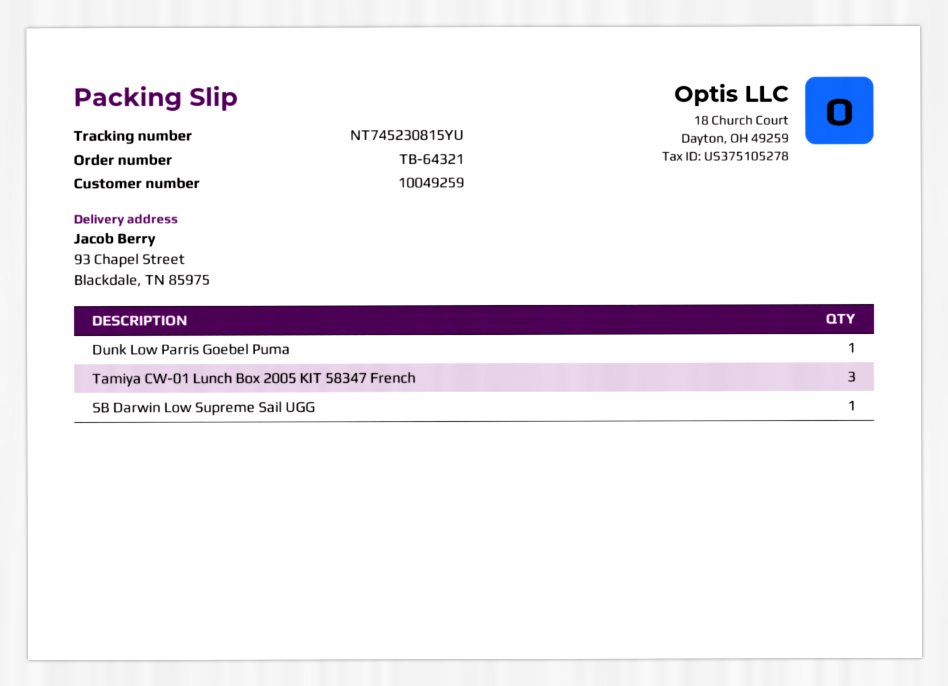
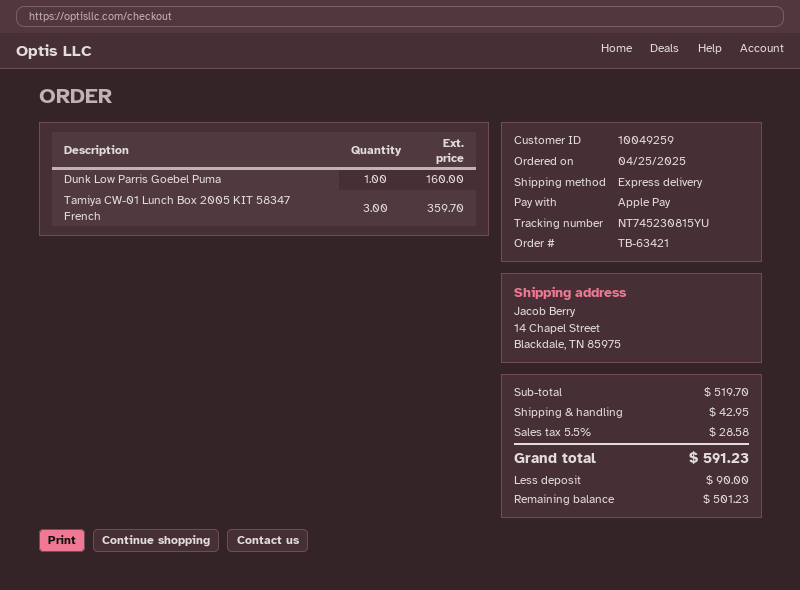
order number: TB-64321 -> TB-63421
ship to: 93 Chapel Street, Blackdale, TN 85975 -> 14 Chapel Street, Blackdale, TN 85975
SB Darwin Low Supreme Sail UGG: 1 -> none

